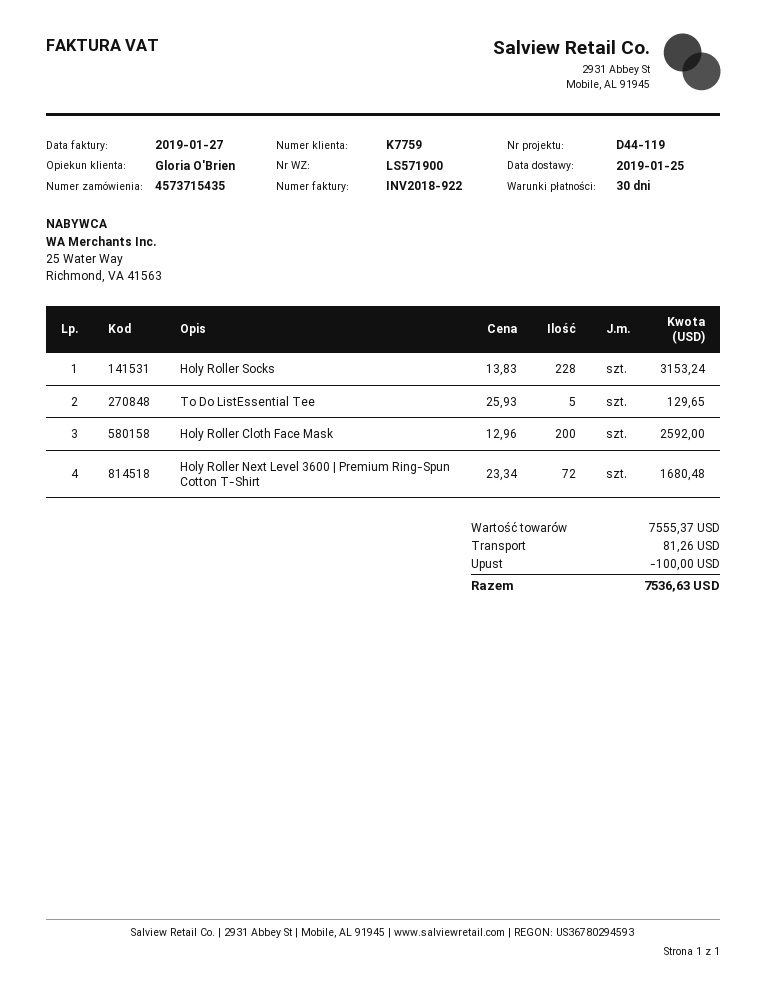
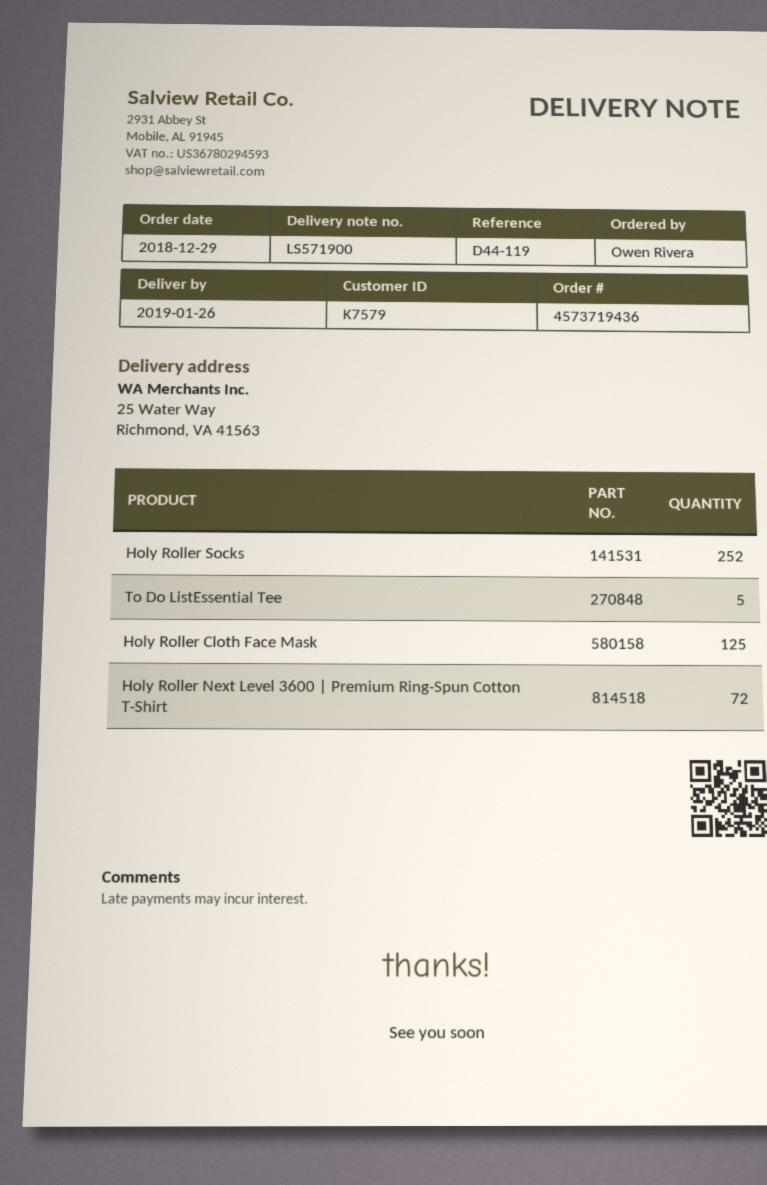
order number: 4573715435 -> 4573719436
delivery date: 2019-01-25 -> 2019-01-26
customer number: K7759 -> K7579
Holy Roller Socks: 228 -> 252
Holy Roller Cloth Face Mask: 200 -> 125

